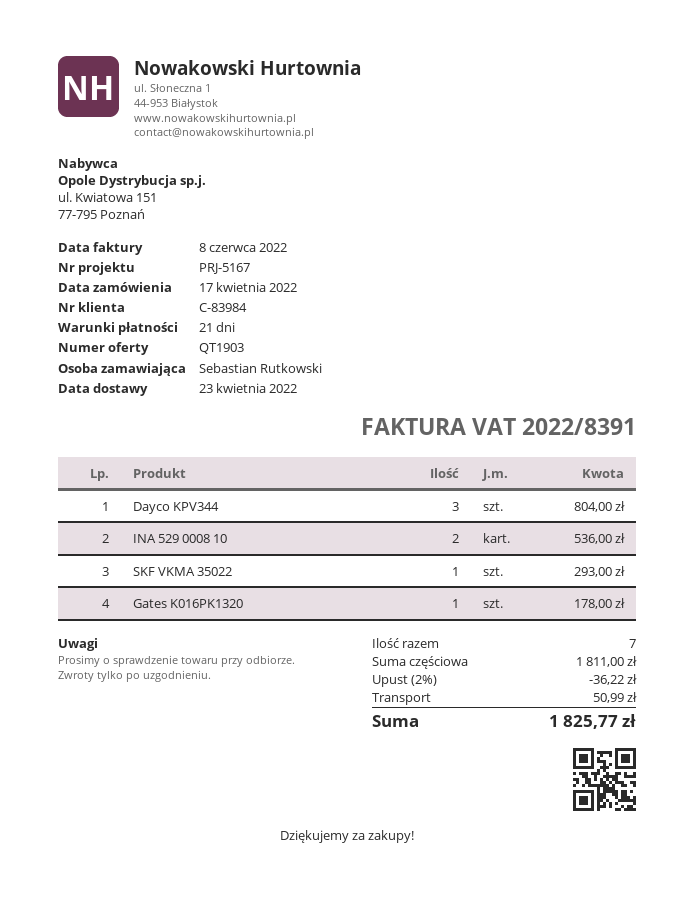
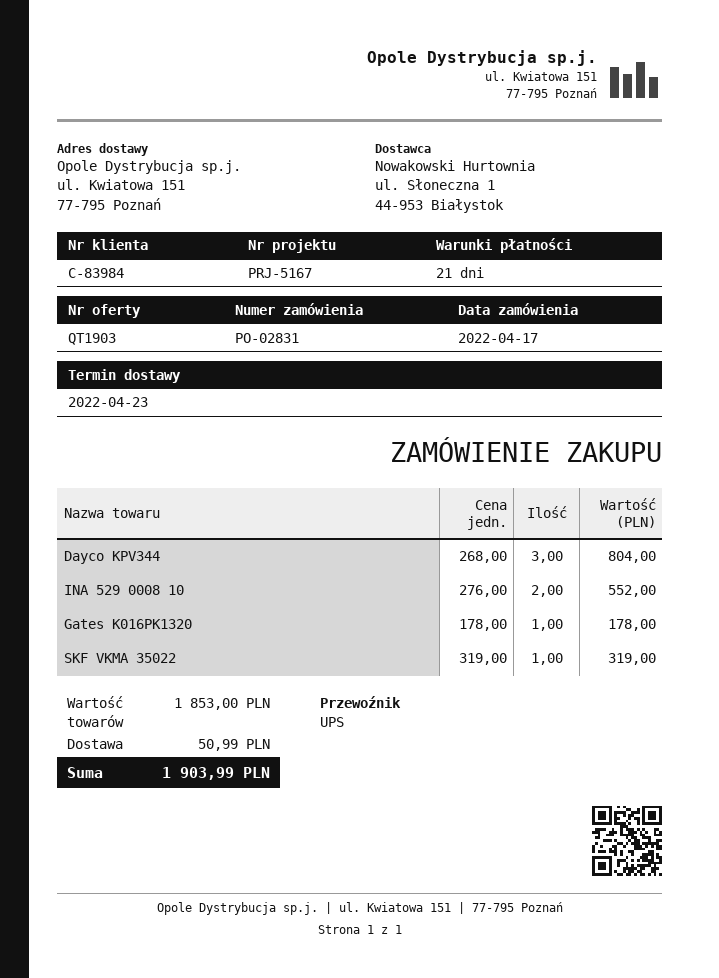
INA 529 0008 10: 2 for 536.00 -> 2 for 552.00
SKF VKMA 35022: 1 for 293.00 -> 1 for 319.00
subtotal: 1811.00 -> 1853.00
discount: 2% = 36.22 -> none
total: 1825.77 -> 1903.99

